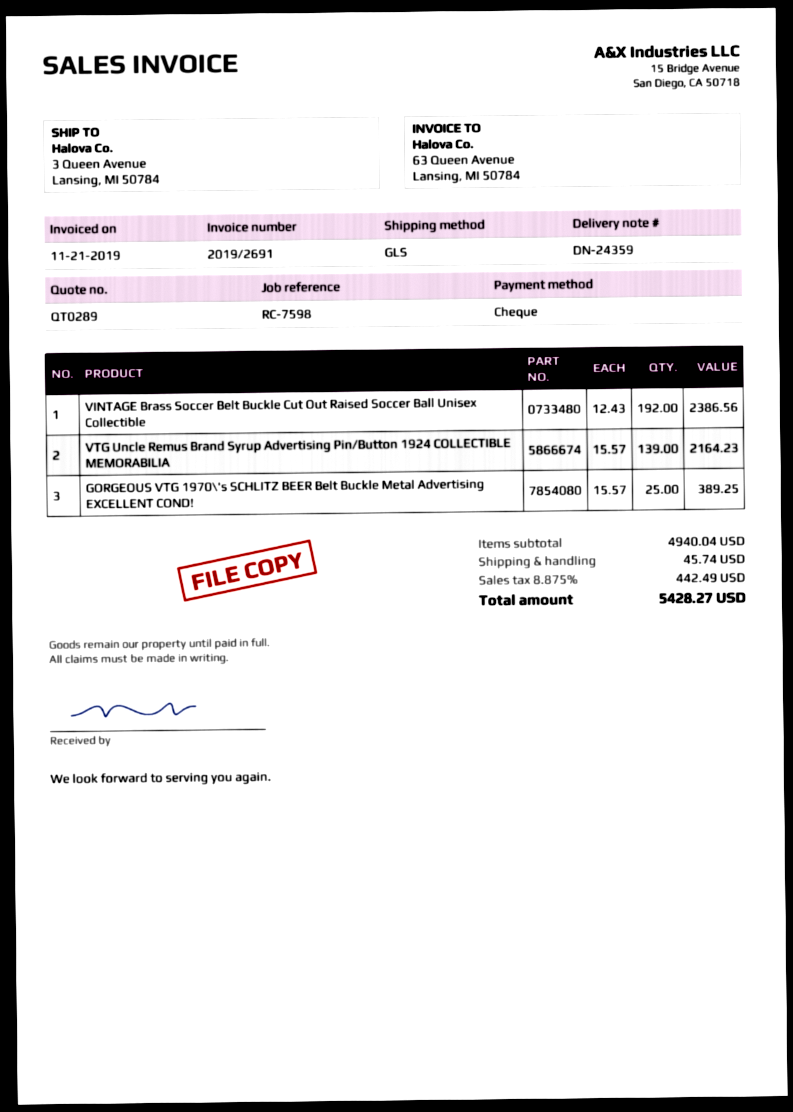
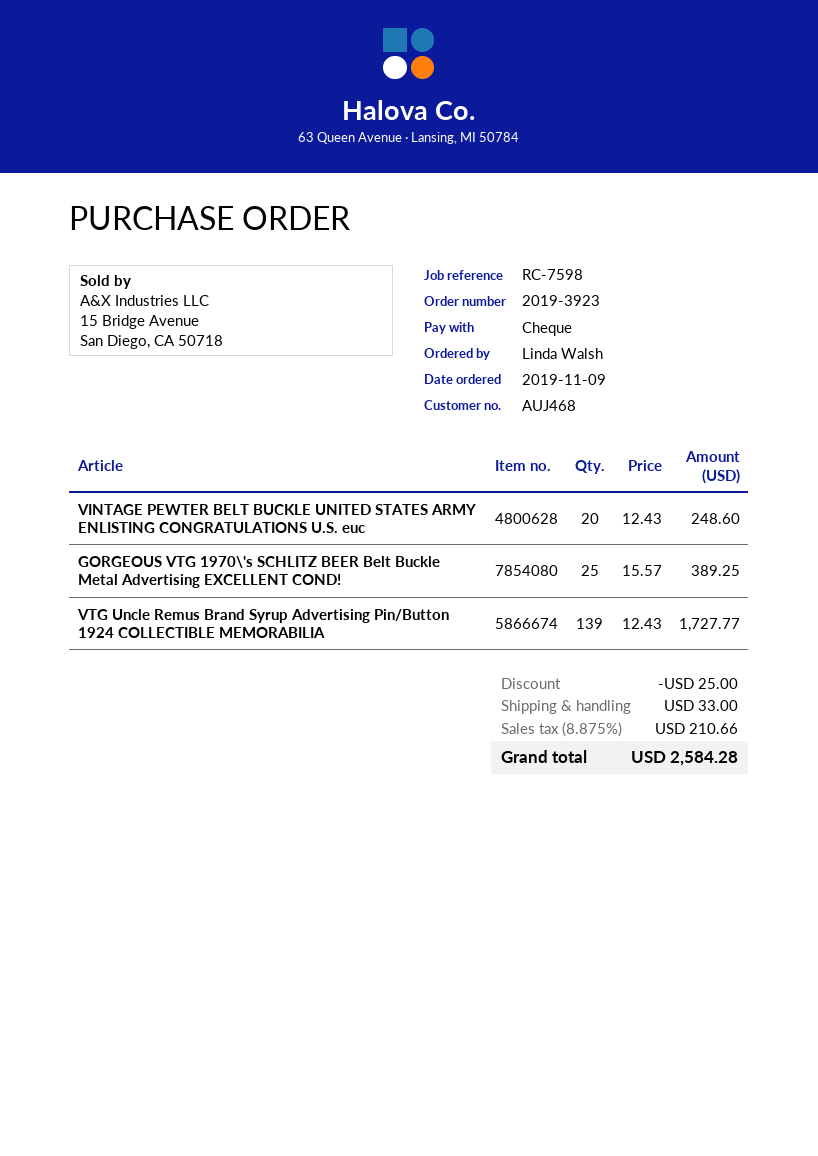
VINTAGE Brass Soccer Belt Buckle Cut Out Raised Soccer Ball Unisex Collectible: 192 x 12.43 = 2386.56 -> none
VTG Uncle Remus Brand Syrup Advertising Pin/Button 1924 COLLECTIBLE MEMORABILIA: 139 x 15.57 = 2164.23 -> 139 x 12.43 = 1727.77
VINTAGE PEWTER BELT BUCKLE UNITED STATES ARMY ENLISTING CONGRATULATIONS U.S. euc: none -> 20 x 12.43 = 248.60
discount: none -> 25.00
shipping: 45.74 -> 33.00
tax: 8.875% = 442.49 -> 8.875% = 210.66
total: 5428.27 -> 2584.28

